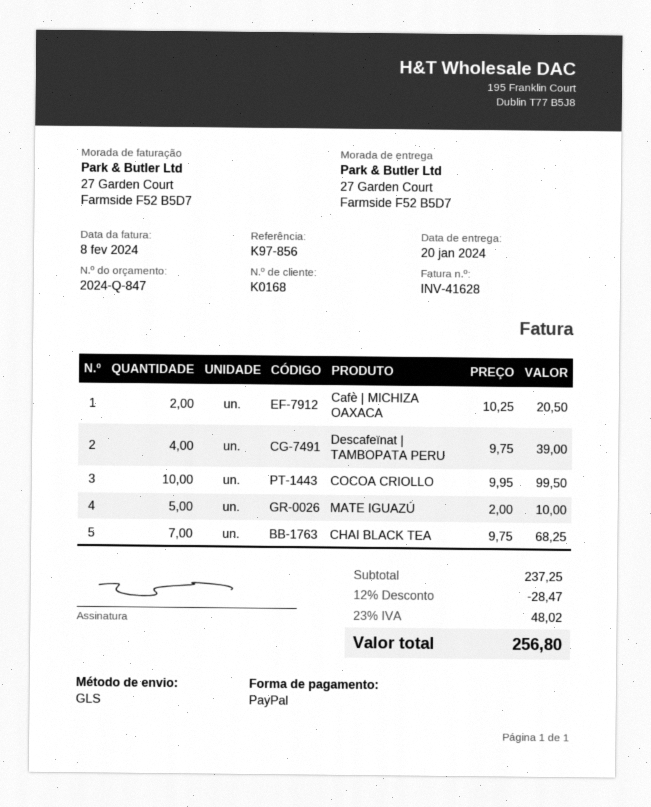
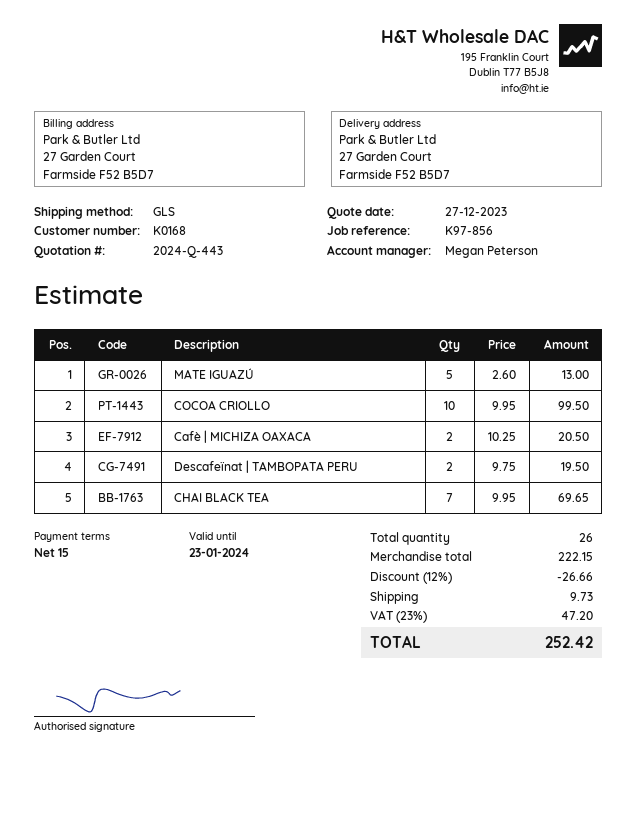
quote number: 2024-Q-847 -> 2024-Q-443
Descafeïnat | TAMBOPATA PERU: 4 x 9.75 = 39.00 -> 2 x 9.75 = 19.50
MATE IGUAZÚ: 5 x 2.00 = 10.00 -> 5 x 2.60 = 13.00
CHAI BLACK TEA: 7 x 9.75 = 68.25 -> 7 x 9.95 = 69.65
subtotal: 237.25 -> 222.15
discount: 12% = 28.47 -> 12% = 26.66
shipping: none -> 9.73
tax: 23% = 48.02 -> 23% = 47.20
total: 256.80 -> 252.42

